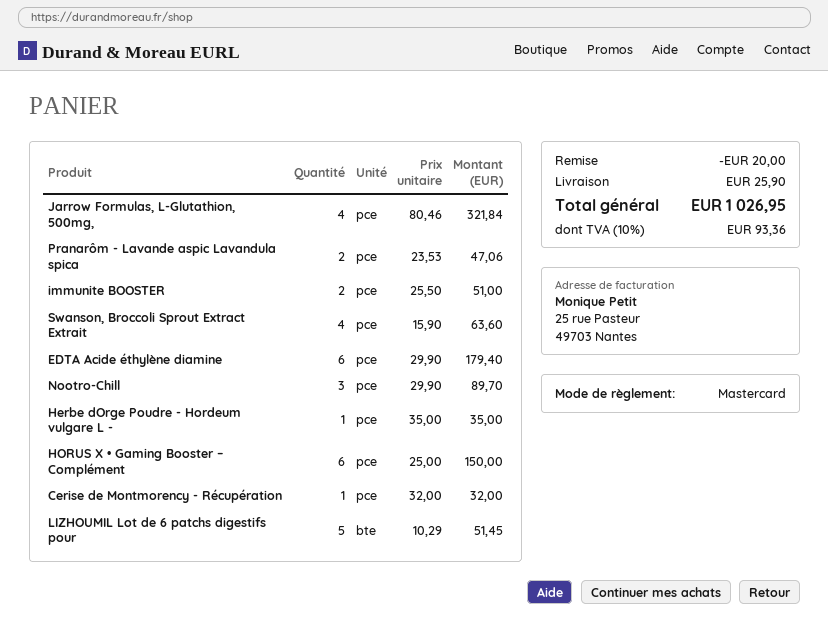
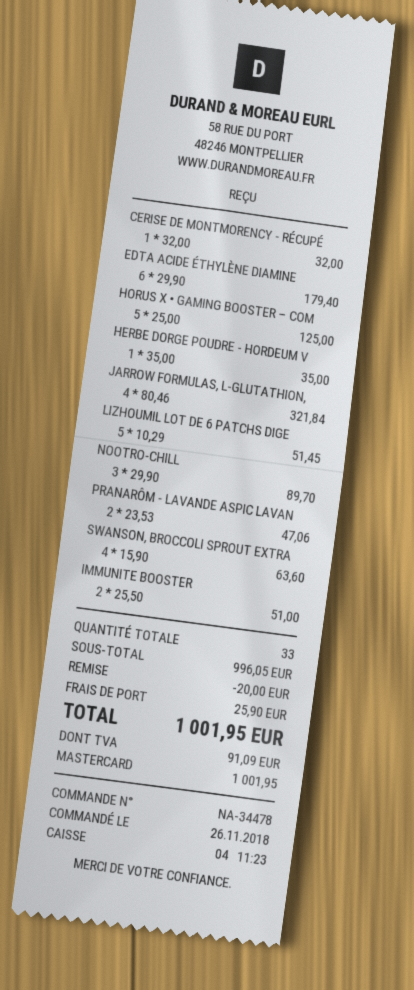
HORUS X • Gaming Booster – Complément: 6 x 25.00 = 150.00 -> 5 x 25.00 = 125.00
tax: 93.36 -> 91.09
total: 1026.95 -> 1001.95

